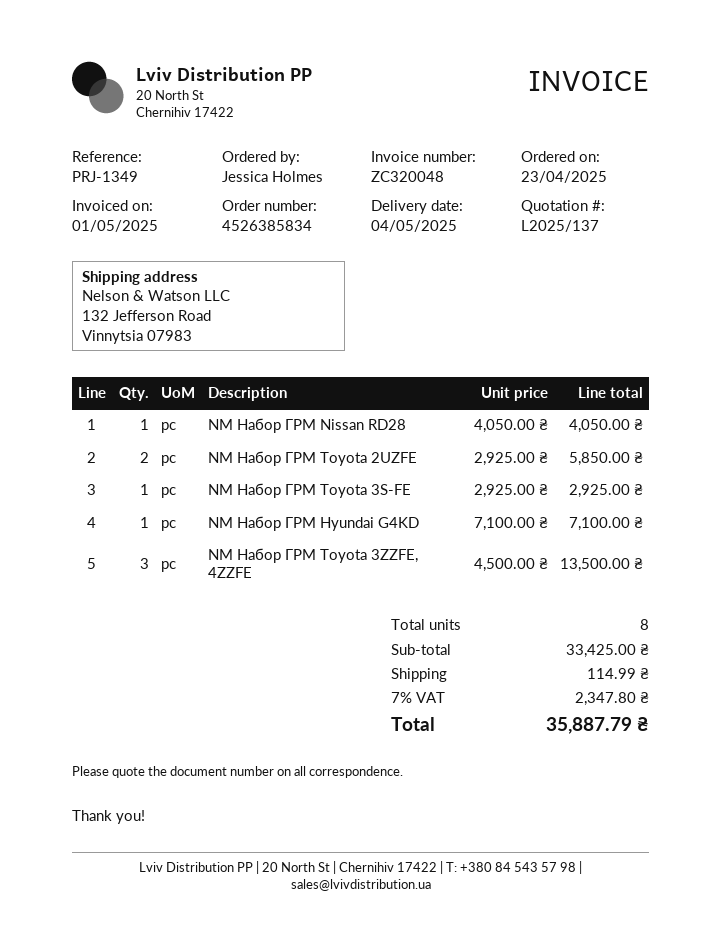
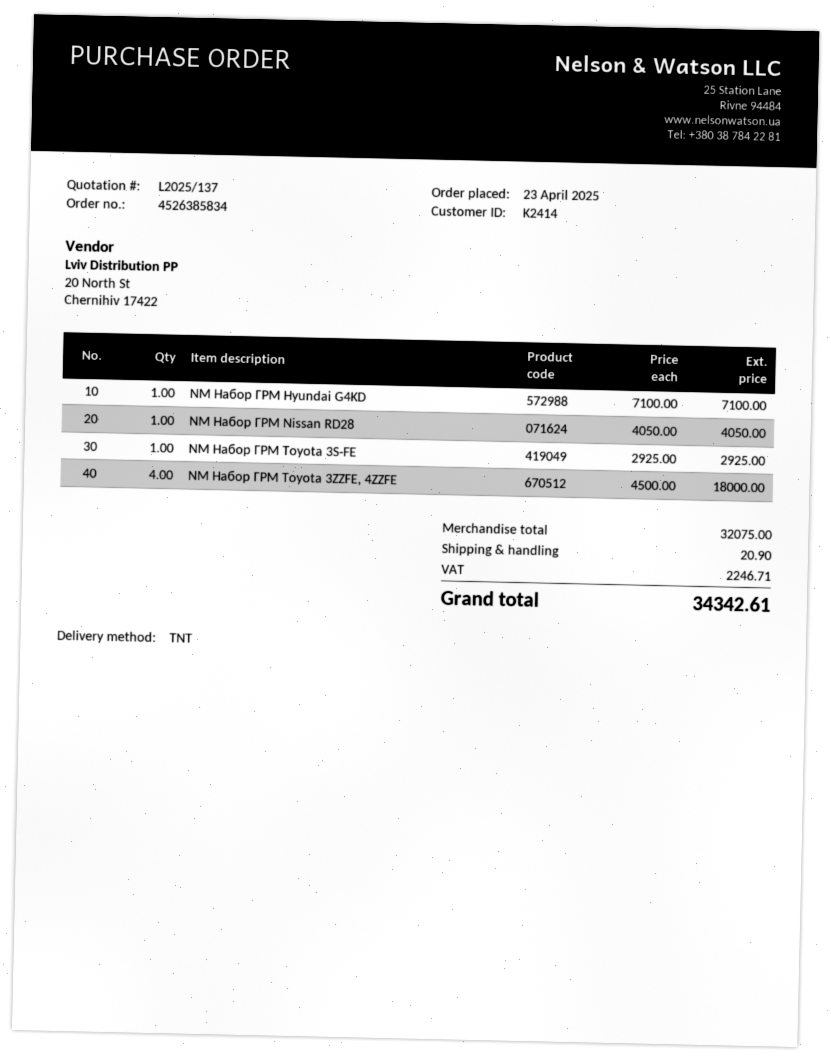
NM Набор ГРМ Toyota 2UZFE: 2 x 2925.00 = 5850.00 -> none
NM Набор ГРМ Toyota 3ZZFE, 4ZZFE: 3 x 4500.00 = 13500.00 -> 4 x 4500.00 = 18000.00
subtotal: 33425.00 -> 32075.00
shipping: 114.99 -> 20.90
tax: 2347.80 -> 2246.71
total: 35887.79 -> 34342.61

